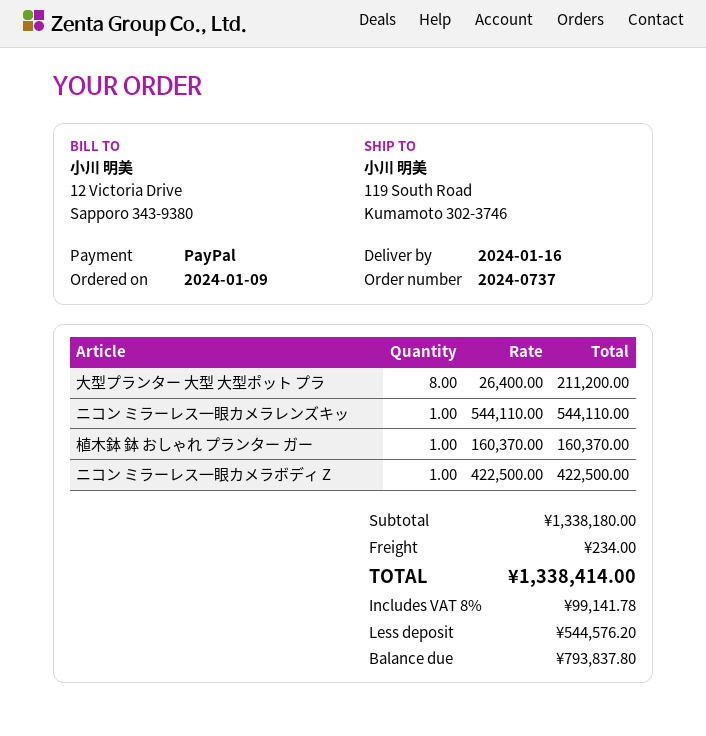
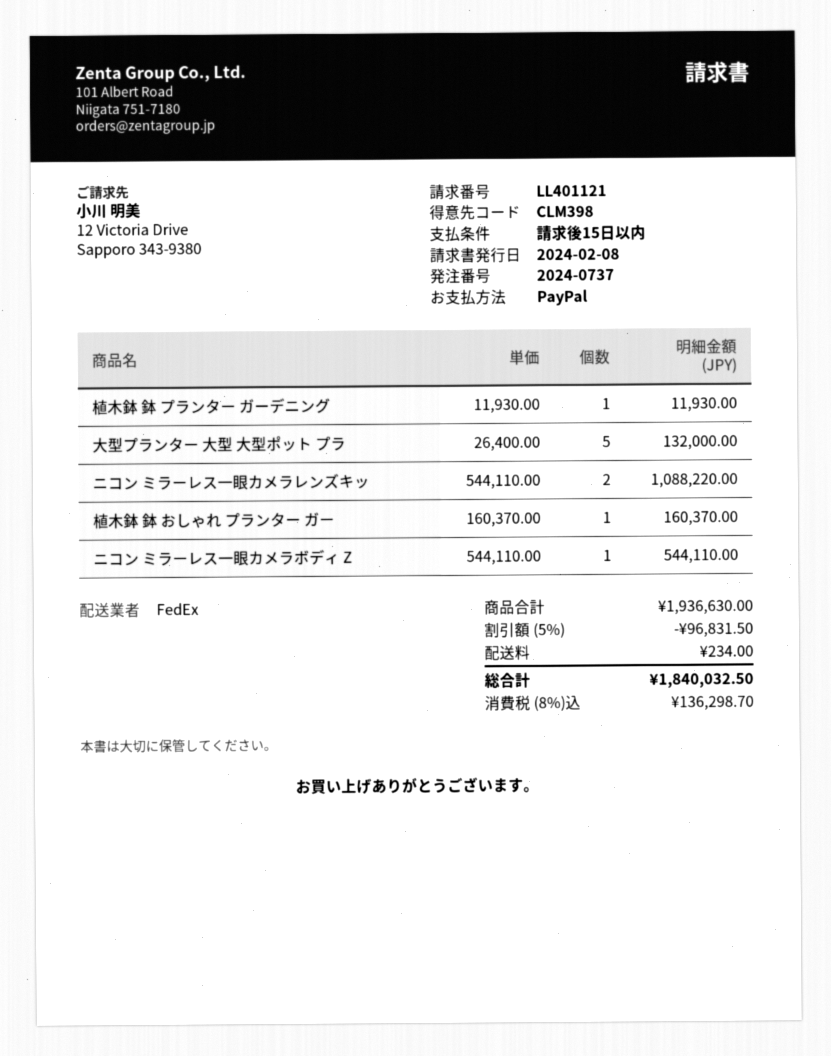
大型プランター 大型 大型ポット プラ: 8 x 26400.00 = 211200.00 -> 5 x 26400.00 = 132000.00
ニコン ミラーレス一眼カメラレンズキッ: 1 x 544110.00 = 544110.00 -> 2 x 544110.00 = 1088220.00
ニコン ミラーレス一眼カメラボディ Z: 1 x 422500.00 = 422500.00 -> 1 x 544110.00 = 544110.00
植木鉢 鉢 プランター ガーデニング: none -> 1 x 11930.00 = 11930.00
subtotal: 1338180.00 -> 1936630.00
discount: none -> 5% = 96831.50
tax: 8% = 99141.78 -> 8% = 136298.70
total: 1338414.00 -> 1840032.50

